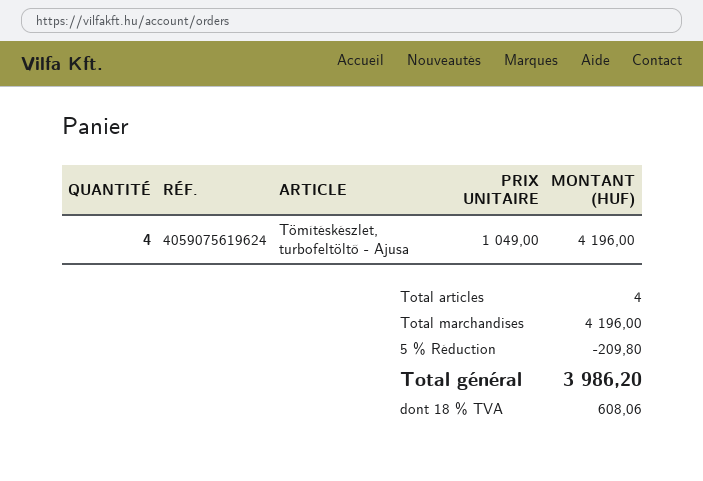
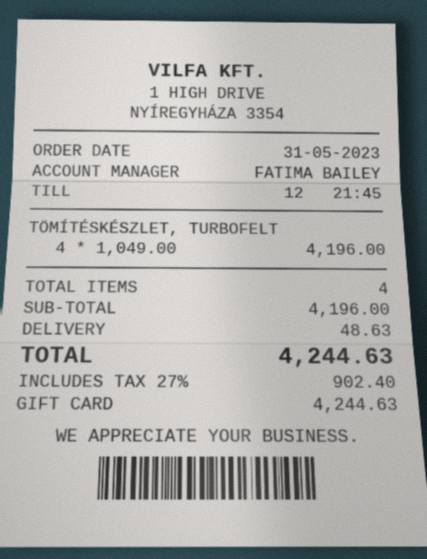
discount: 5% = 209.80 -> none
shipping: none -> 48.63
tax: 18% = 608.06 -> 27% = 902.40
total: 3986.20 -> 4244.63

